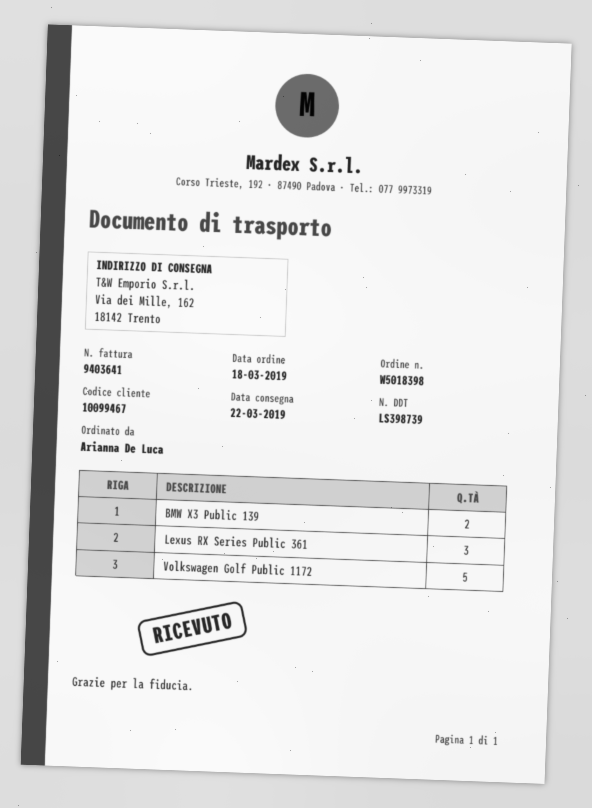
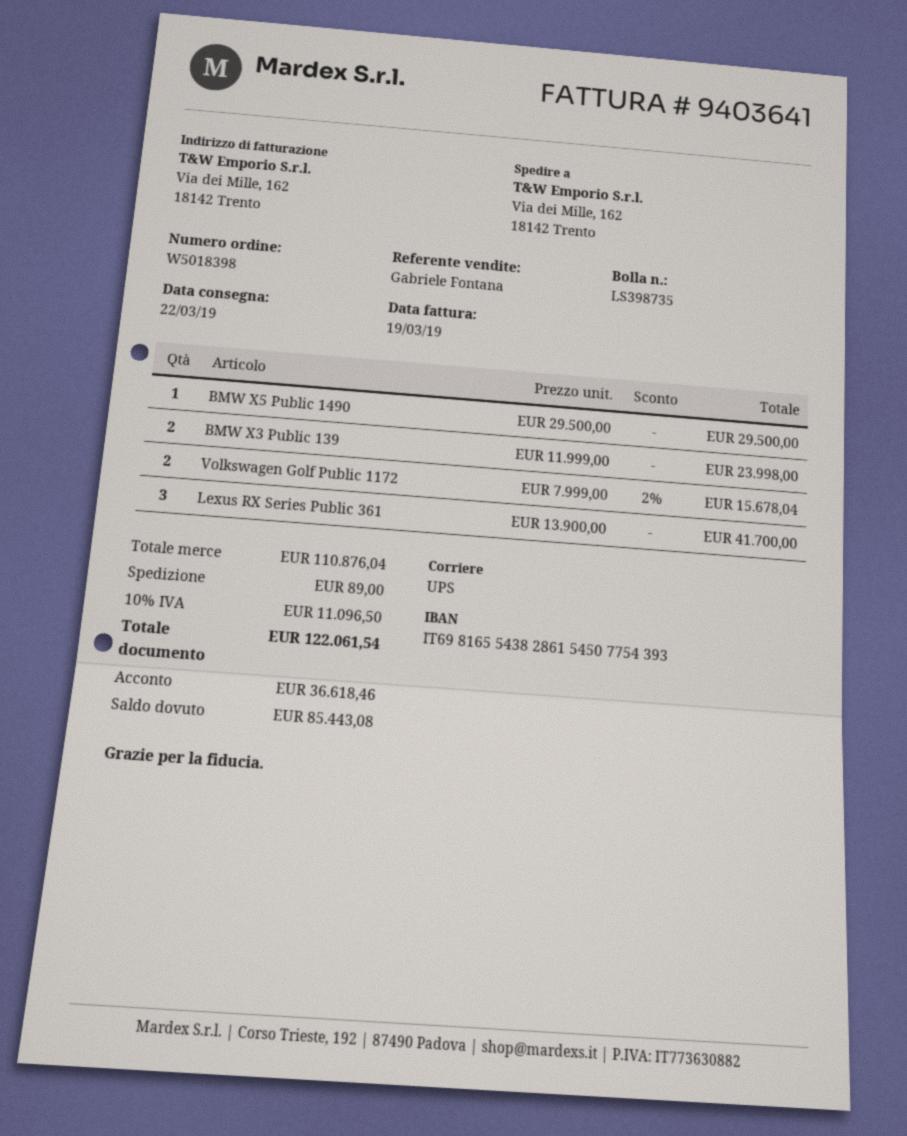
delivery note number: LS398739 -> LS398735
Volkswagen Golf Public 1172: 5 -> 2
BMW X5 Public 1490: none -> 1

